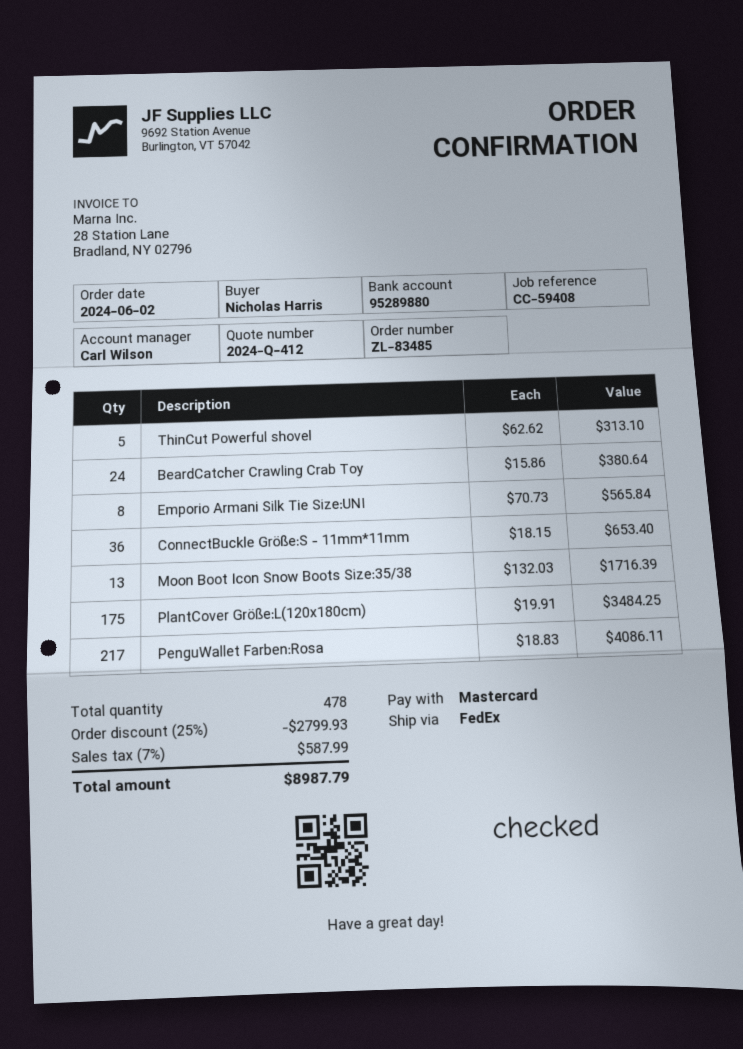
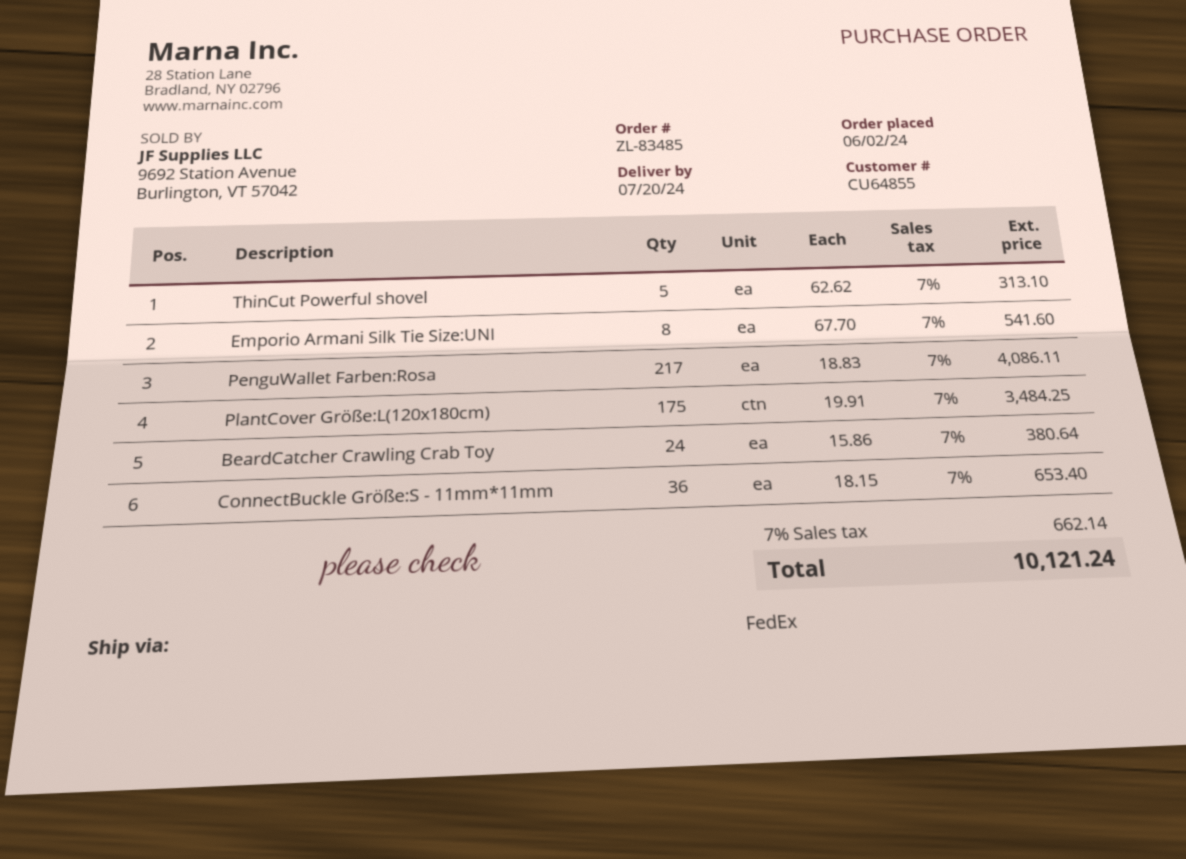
Emporio Armani Silk Tie Size:UNI: 8 x 70.73 = 565.84 -> 8 x 67.70 = 541.60
Moon Boot Icon Snow Boots Size:35/38: 13 x 132.03 = 1716.39 -> none
discount: 25% = 2799.93 -> none
tax: 7% = 587.99 -> 7% = 662.14
total: 8987.79 -> 10121.24

